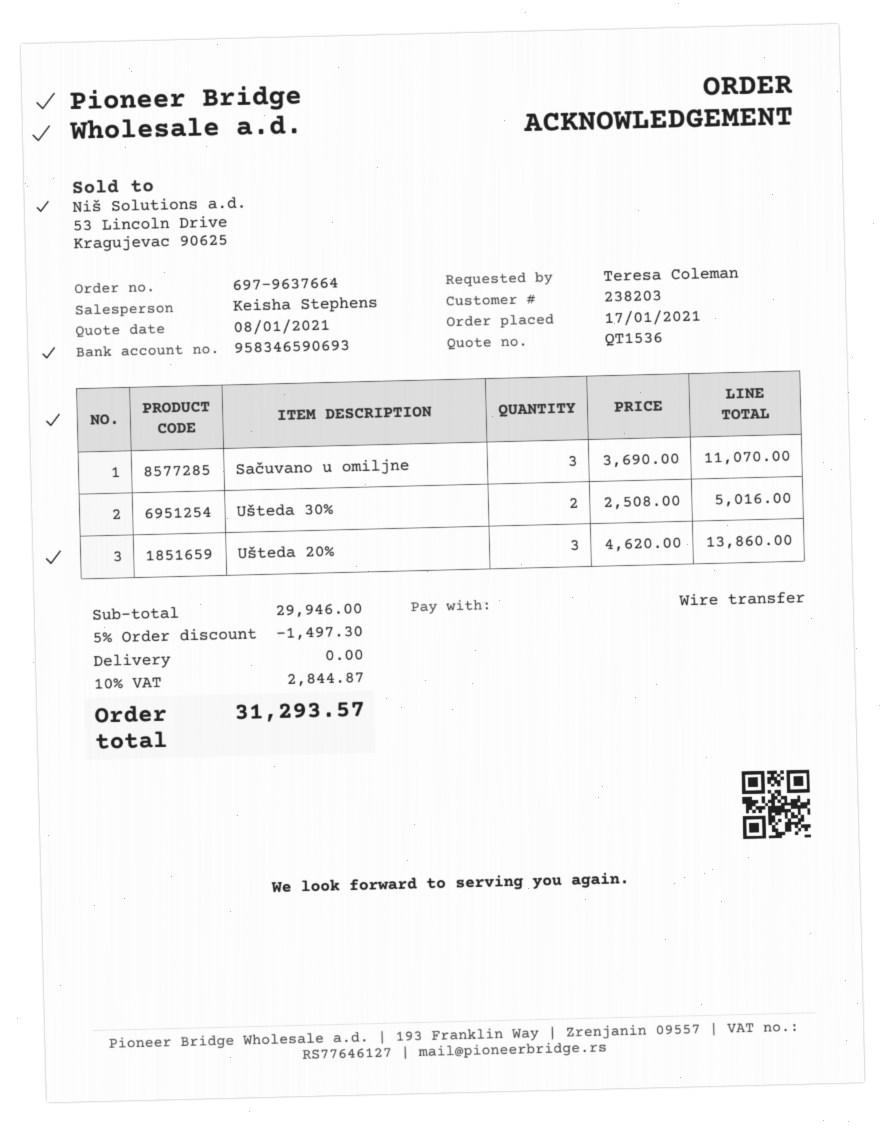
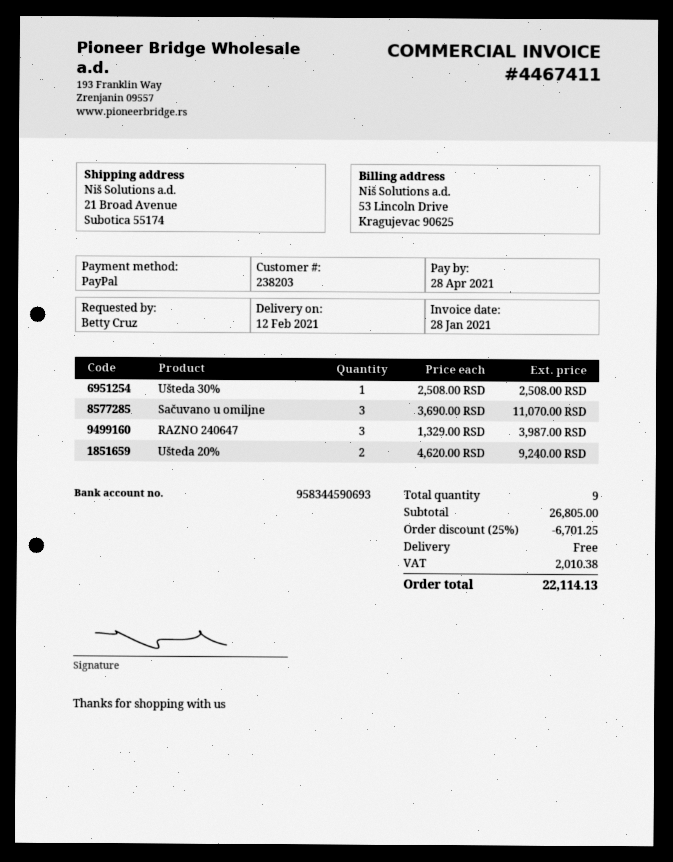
ordered by: Teresa Coleman -> Betty Cruz
payment method: bank transfer -> PayPal
bank account: 958346590693 -> 958344590693
Ušteda 30%: 2 x 2508.00 = 5016.00 -> 1 x 2508.00 = 2508.00
Ušteda 20%: 3 x 4620.00 = 13860.00 -> 2 x 4620.00 = 9240.00
RAZNO 240647: none -> 3 x 1329.00 = 3987.00
subtotal: 29946.00 -> 26805.00
discount: 5% = 1497.30 -> 25% = 6701.25
tax: 2844.87 -> 2010.38
total: 31293.57 -> 22114.13

